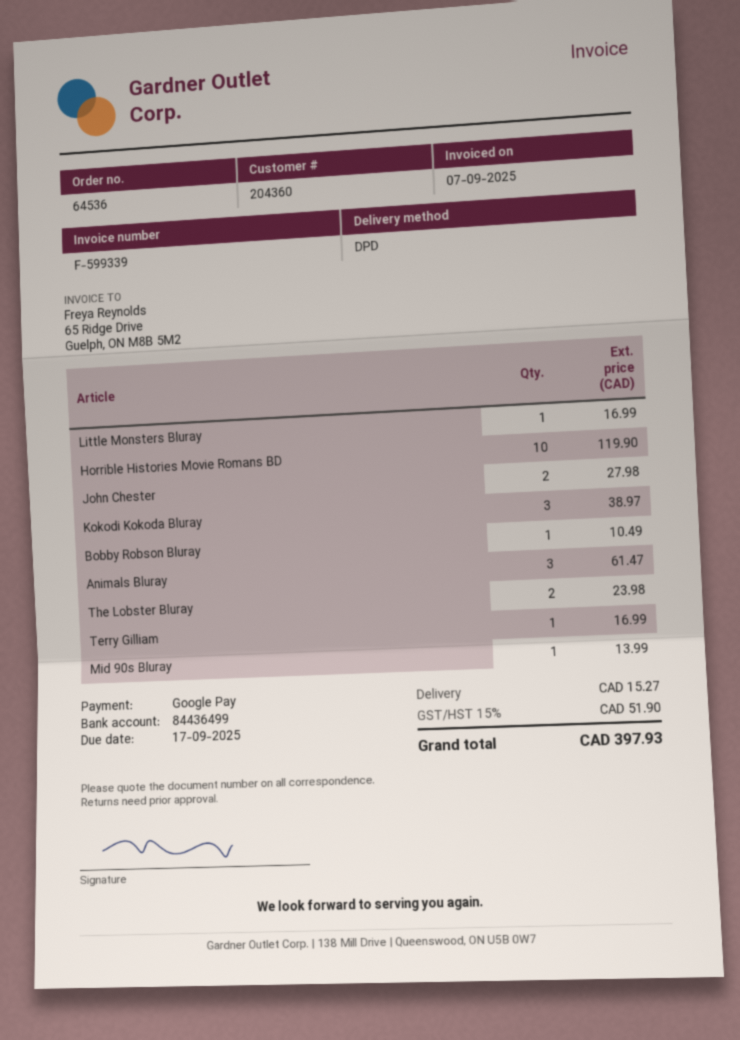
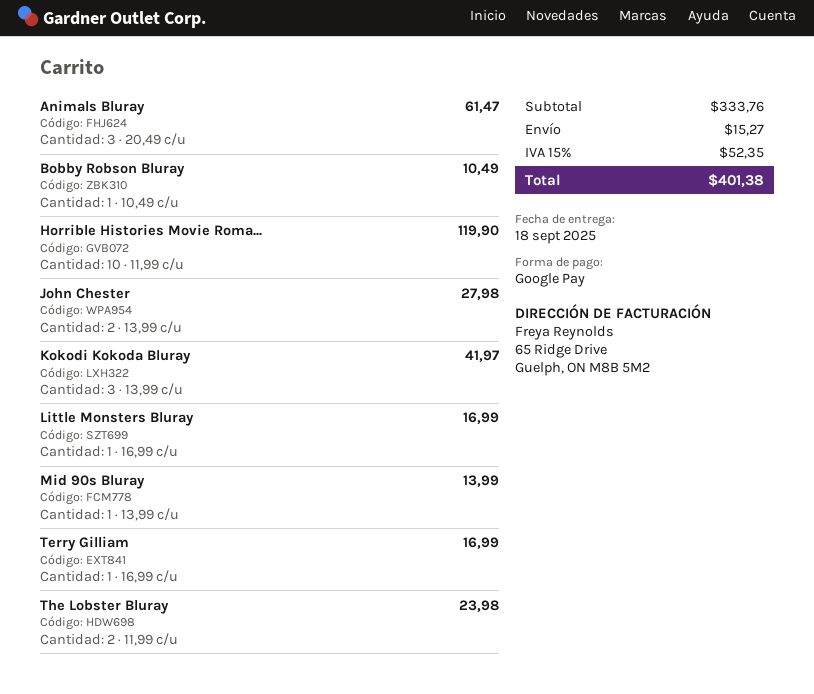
Kokodi Kokoda Bluray: 3 for 38.97 -> 3 for 41.97
tax: 15% = 51.90 -> 15% = 52.35
total: 397.93 -> 401.38

